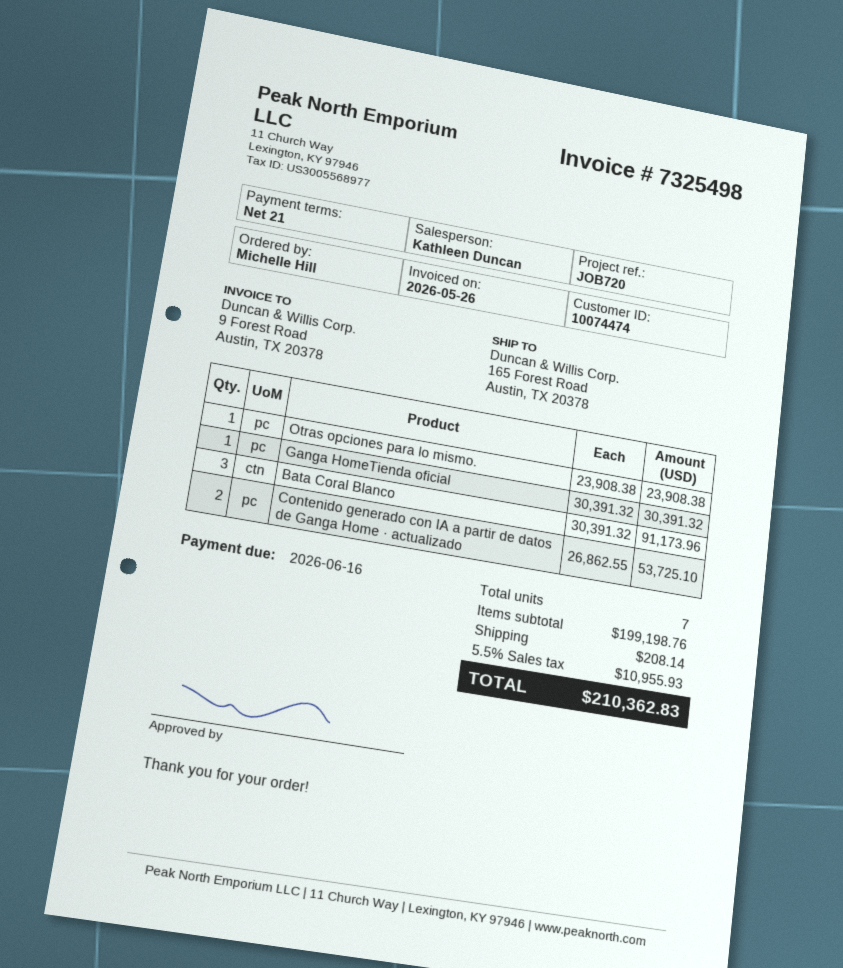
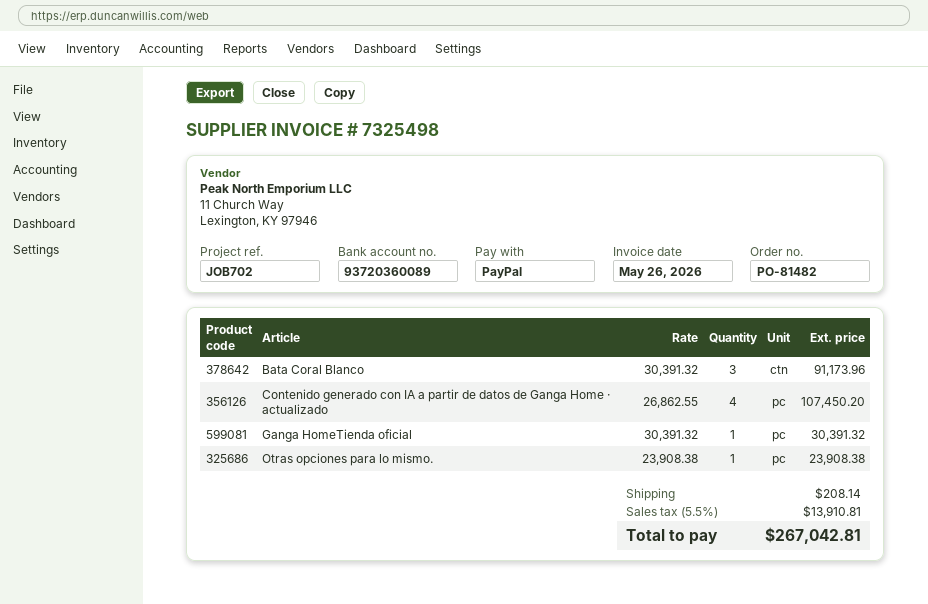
reference: JOB720 -> JOB702
Contenido generado con IA a partir de datos de Ganga Home · actualizado: 2 x 26862.55 = 53725.10 -> 4 x 26862.55 = 107450.20
tax: 5.5% = 10955.93 -> 5.5% = 13910.81
total: 210362.83 -> 267042.81

